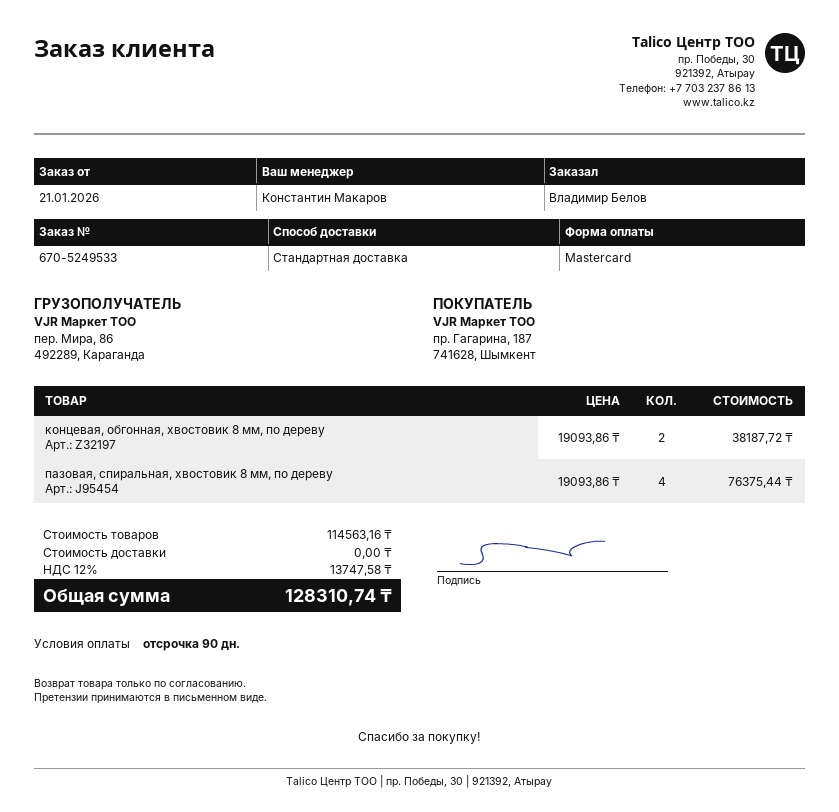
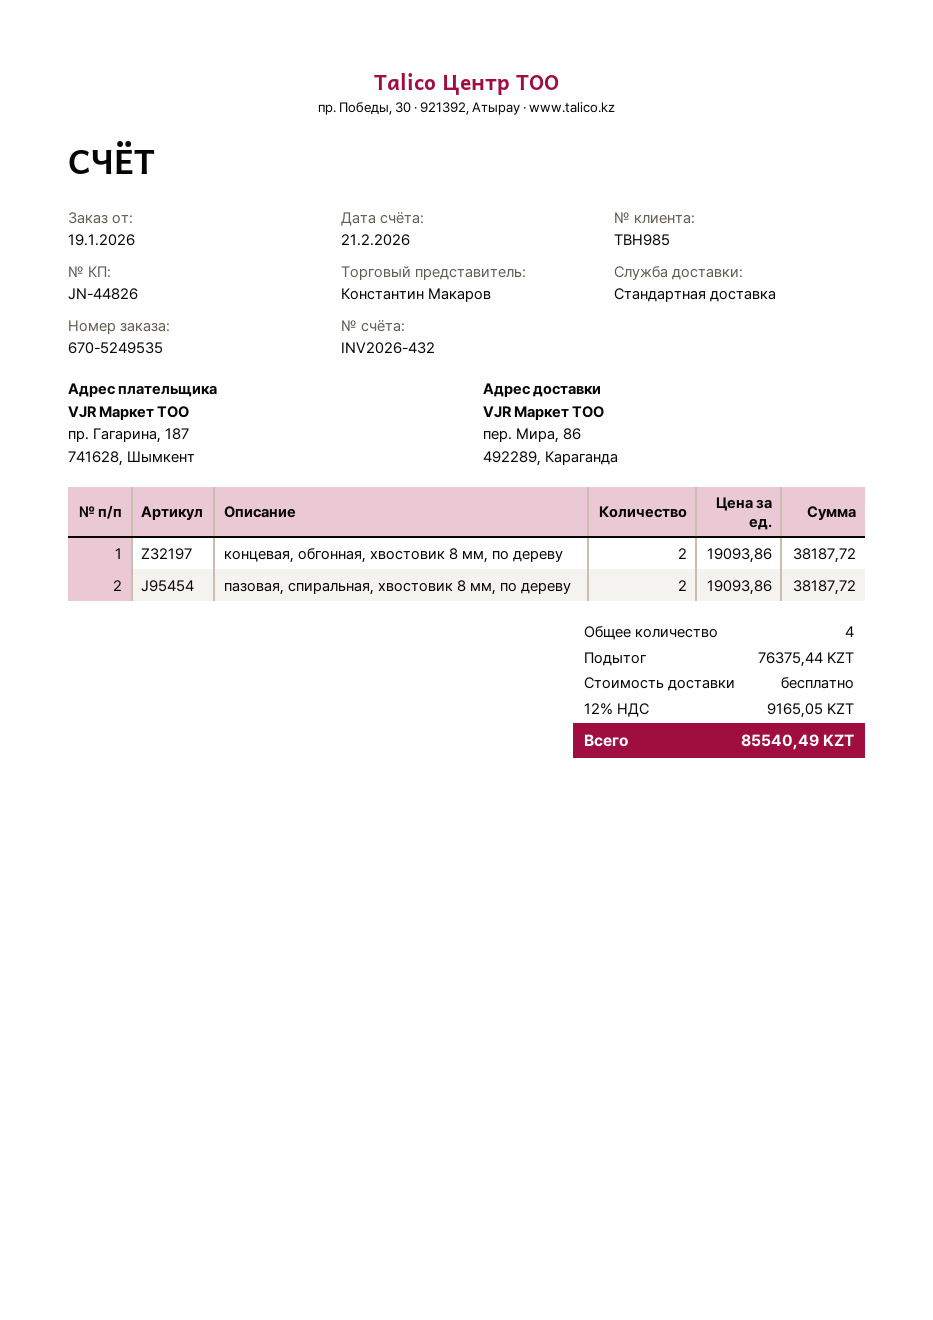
order number: 670-5249533 -> 670-5249535
order date: 2026-01-21 -> 2026-01-19
пазовая, спиральная, хвостовик 8 мм, по дереву: 4 x 19093.86 = 76375.44 -> 2 x 19093.86 = 38187.72
subtotal: 114563.16 -> 76375.44
tax: 12% = 13747.58 -> 12% = 9165.05
total: 128310.74 -> 85540.49

